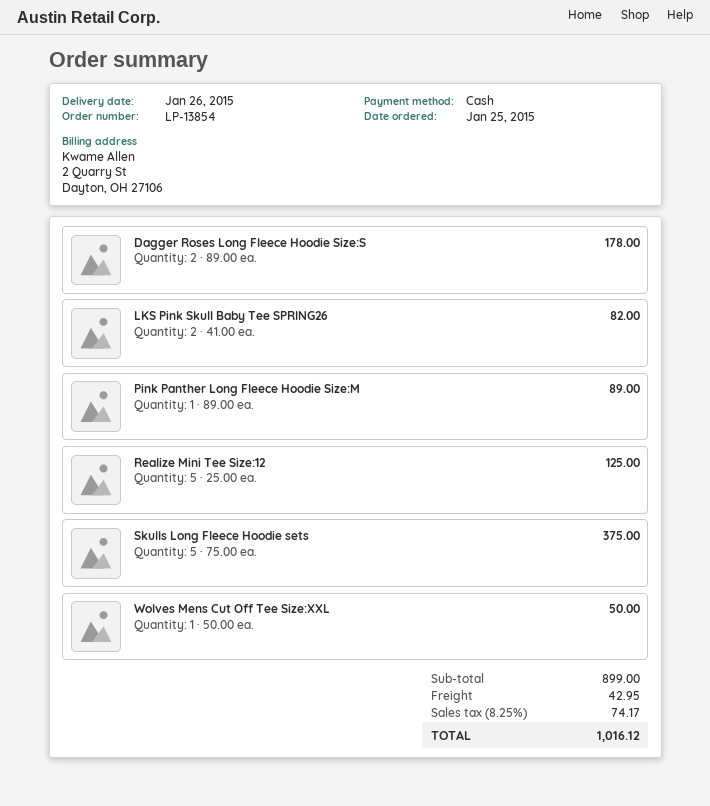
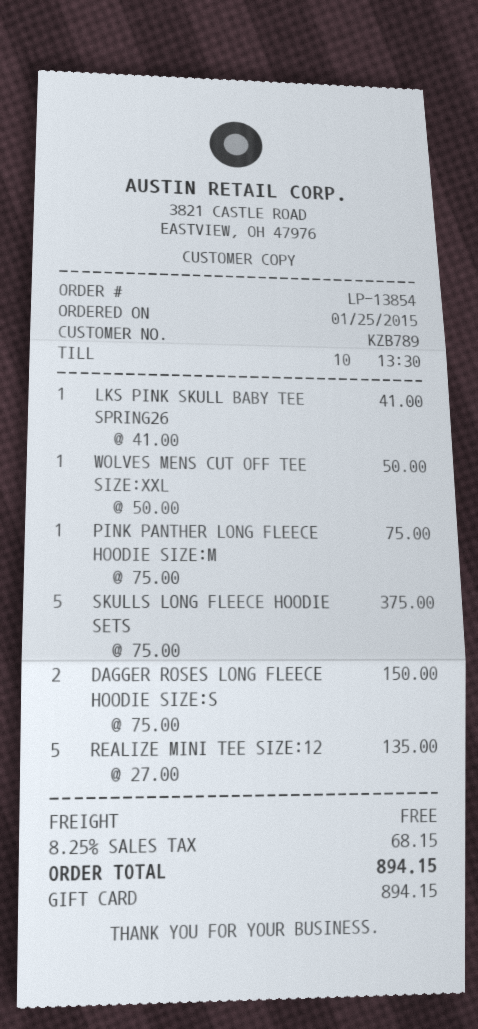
payment method: cash -> gift card
Dagger Roses Long Fleece Hoodie Size:S: 2 x 89.00 = 178.00 -> 2 x 75.00 = 150.00
LKS Pink Skull Baby Tee SPRING26: 2 x 41.00 = 82.00 -> 1 x 41.00 = 41.00
Pink Panther Long Fleece Hoodie Size:M: 1 x 89.00 = 89.00 -> 1 x 75.00 = 75.00
Realize Mini Tee Size:12: 5 x 25.00 = 125.00 -> 5 x 27.00 = 135.00
shipping: 42.95 -> 0.00
tax: 8.25% = 74.17 -> 8.25% = 68.15
total: 1016.12 -> 894.15

